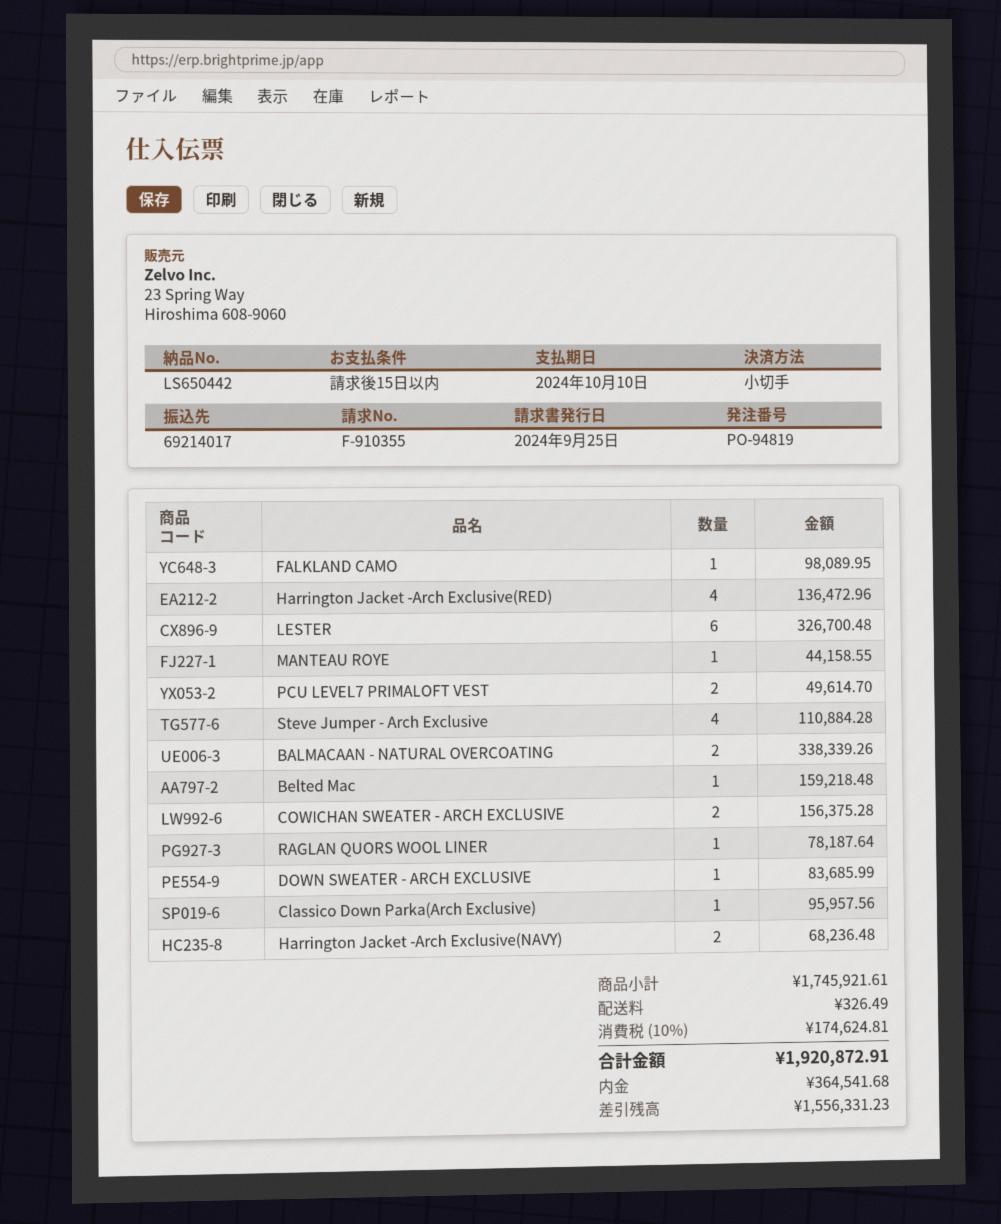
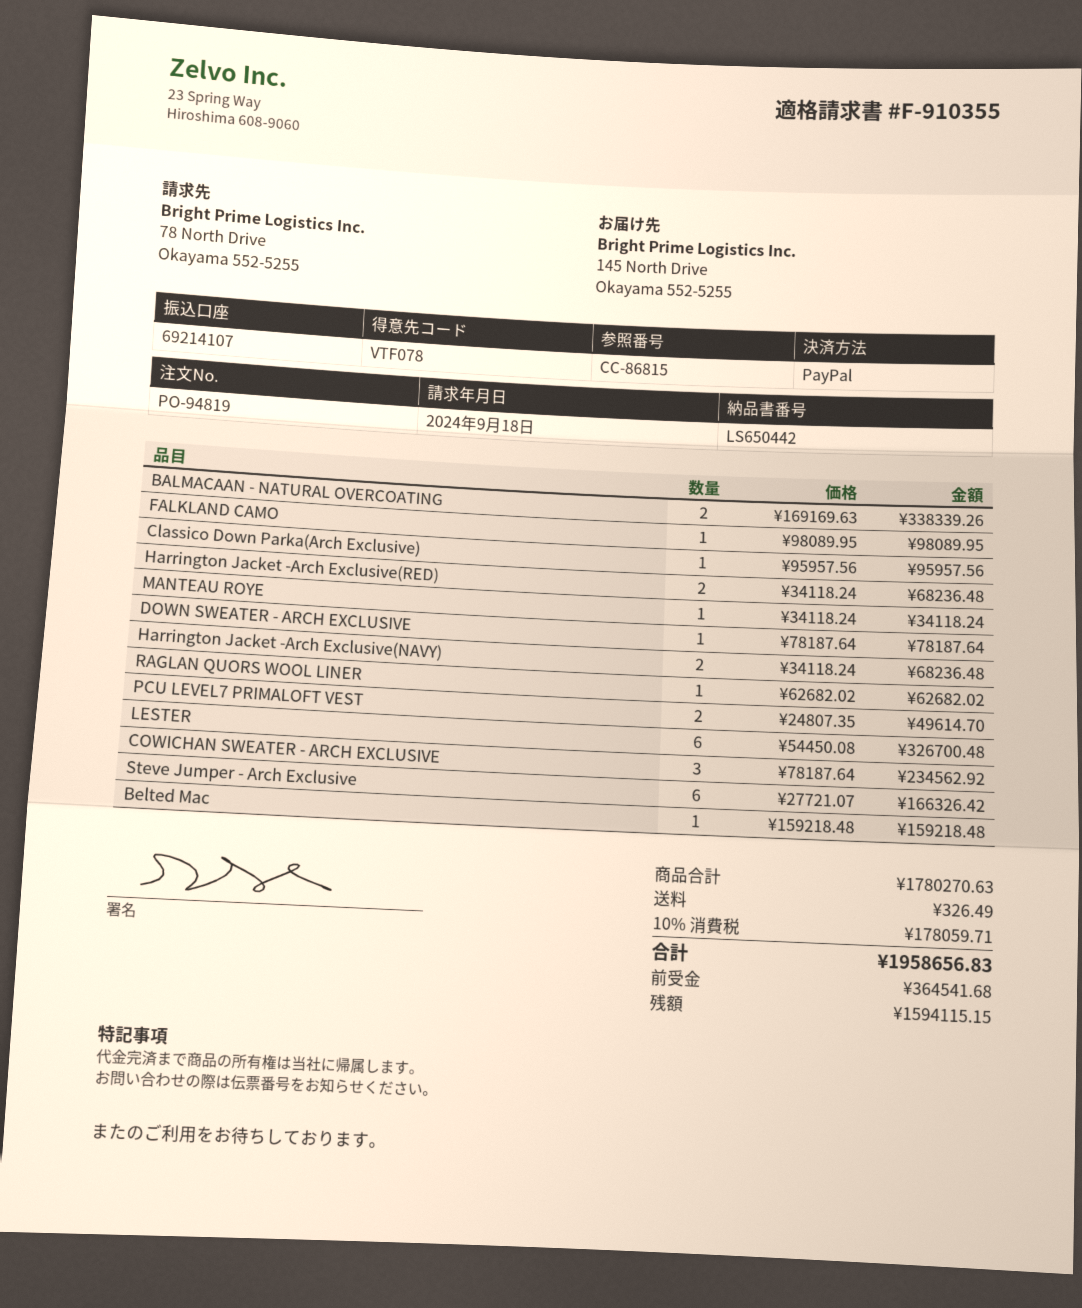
invoice date: 2024-09-25 -> 2024-09-18
payment method: cheque -> PayPal
bank account: 69214017 -> 69214107
Harrington Jacket -Arch Exclusive(RED): 4 for 136472.96 -> 2 for 68236.48
MANTEAU ROYE: 1 for 44158.55 -> 1 for 34118.24
Steve Jumper - Arch Exclusive: 4 for 110884.28 -> 6 for 166326.42
COWICHAN SWEATER - ARCH EXCLUSIVE: 2 for 156375.28 -> 3 for 234562.92
RAGLAN QUORS WOOL LINER: 1 for 78187.64 -> 1 for 62682.02
DOWN SWEATER - ARCH EXCLUSIVE: 1 for 83685.99 -> 1 for 78187.64
subtotal: 1745921.61 -> 1780270.63
tax: 10% = 174624.81 -> 10% = 178059.71
total: 1920872.91 -> 1958656.83
balance: 1556331.23 -> 1594115.15

